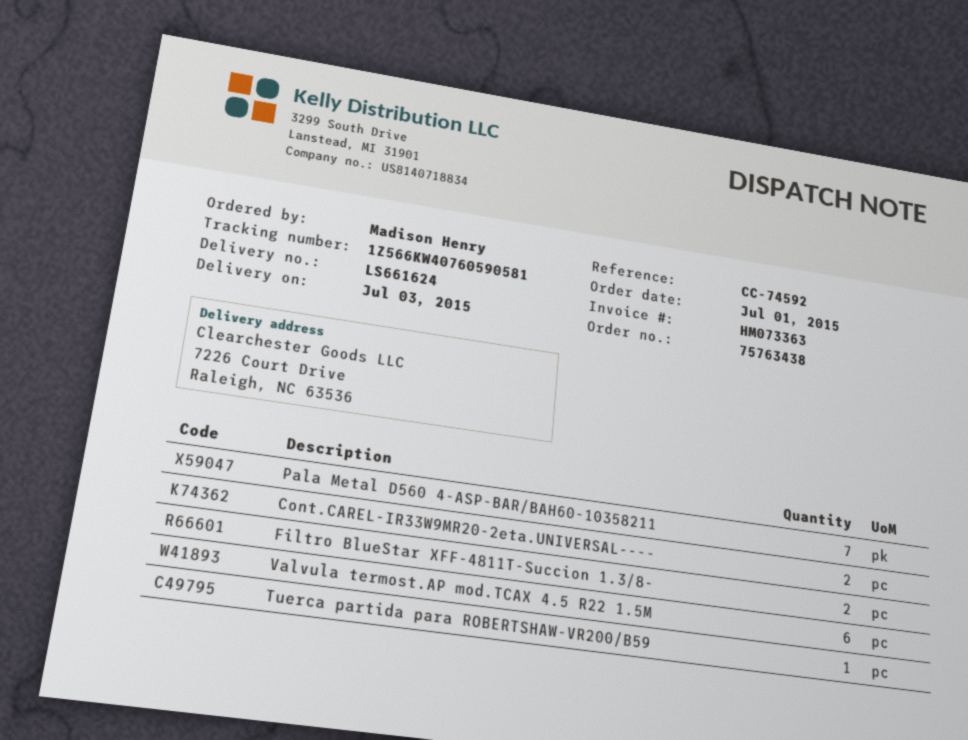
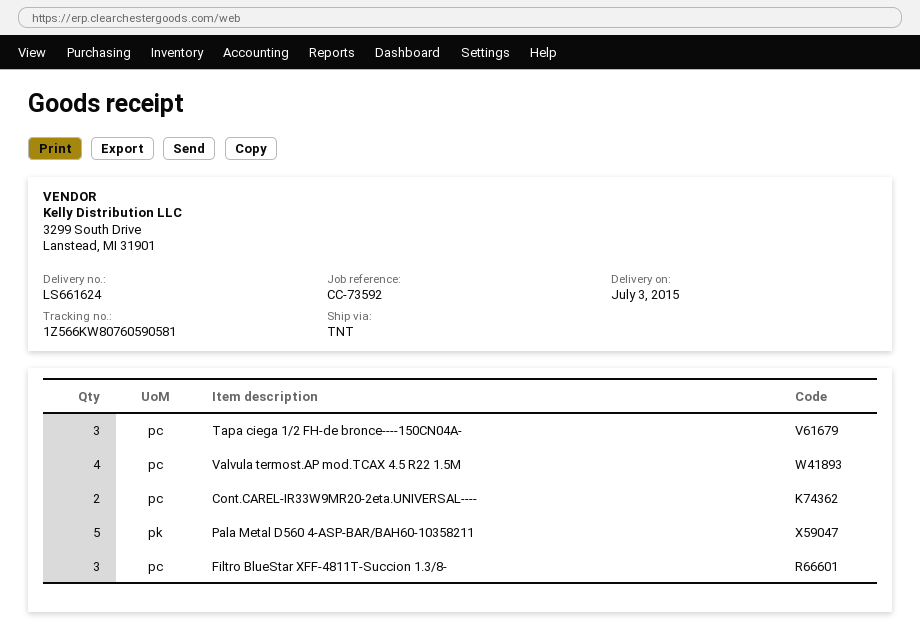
reference: CC-74592 -> CC-73592
tracking number: 1Z566KW40760590581 -> 1Z566KW80760590581
Pala Metal D560 4-ASP-BAR/BAH60-10358211: 7 -> 5
Filtro BlueStar XFF-4811T-Succion 1.3/8-: 2 -> 3
Valvula termost.AP mod.TCAX 4.5 R22 1.5M: 6 -> 4
Tuerca partida para ROBERTSHAW-VR200/B59: 1 -> none
Tapa ciega 1/2 FH-de bronce----150CN04A-: none -> 3

